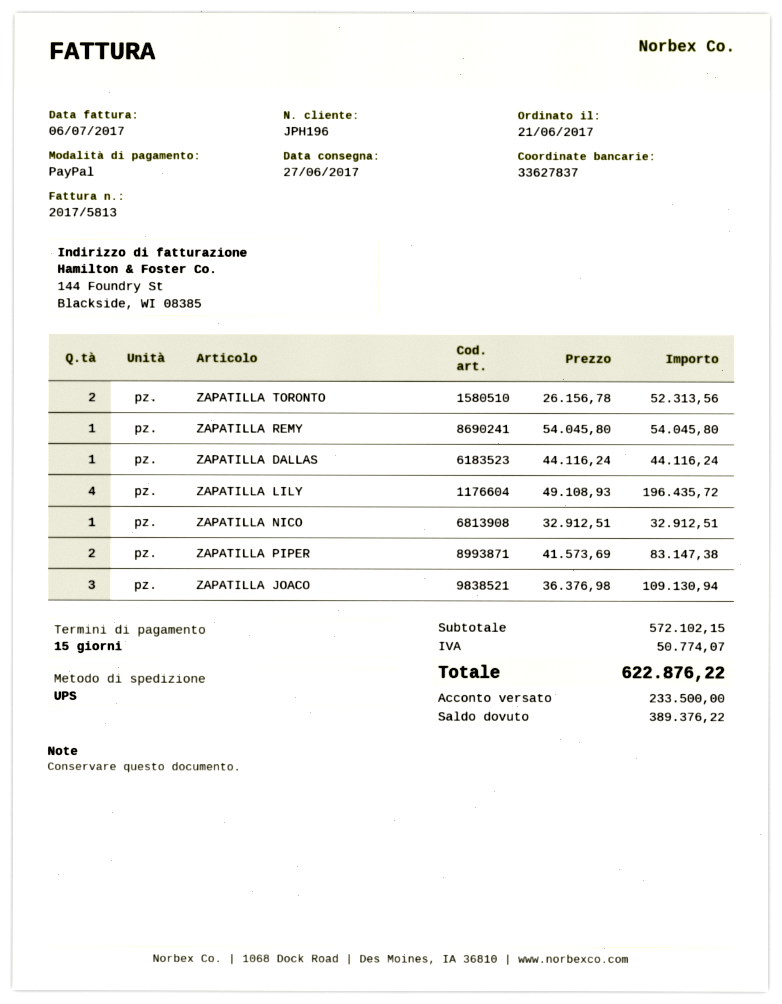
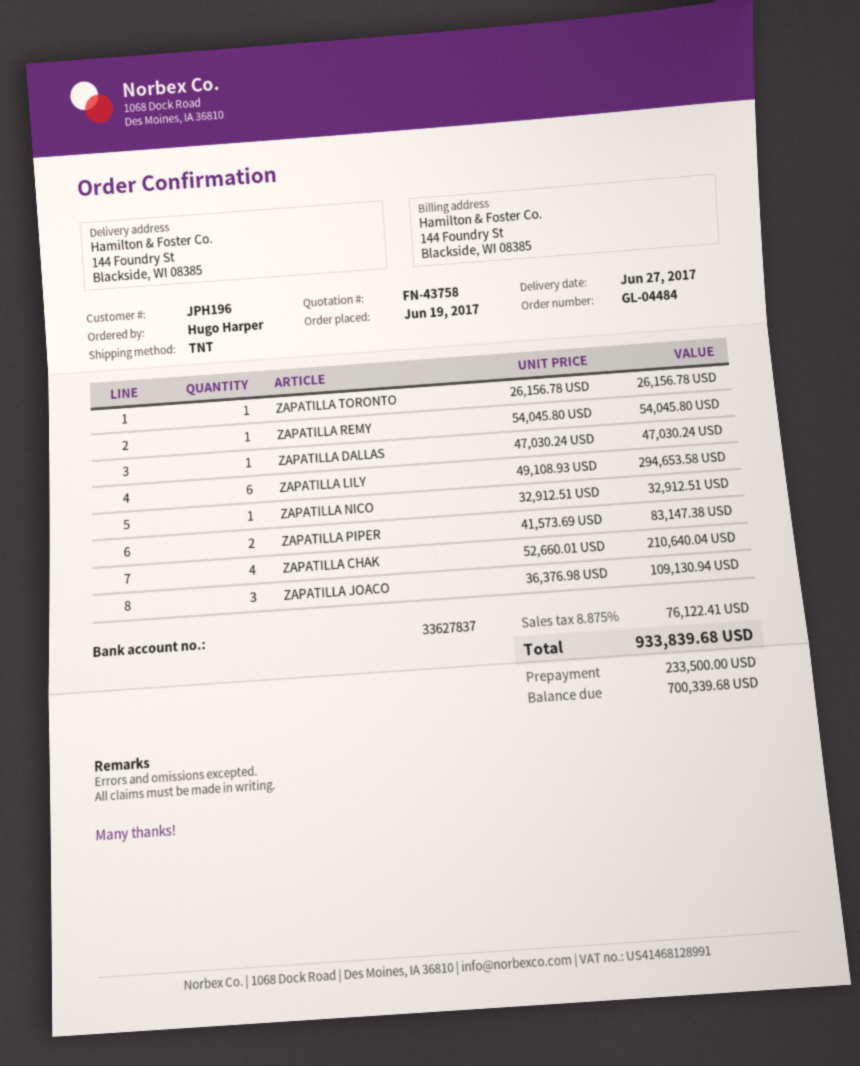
order date: 2017-06-21 -> 2017-06-19
shipping method: UPS -> TNT
ZAPATILLA TORONTO: 2 x 26156.78 = 52313.56 -> 1 x 26156.78 = 26156.78
ZAPATILLA DALLAS: 1 x 44116.24 = 44116.24 -> 1 x 47030.24 = 47030.24
ZAPATILLA LILY: 4 x 49108.93 = 196435.72 -> 6 x 49108.93 = 294653.58
ZAPATILLA CHAK: none -> 4 x 52660.01 = 210640.04
tax: 50774.07 -> 76122.41
total: 622876.22 -> 933839.68
balance: 389376.22 -> 700339.68

